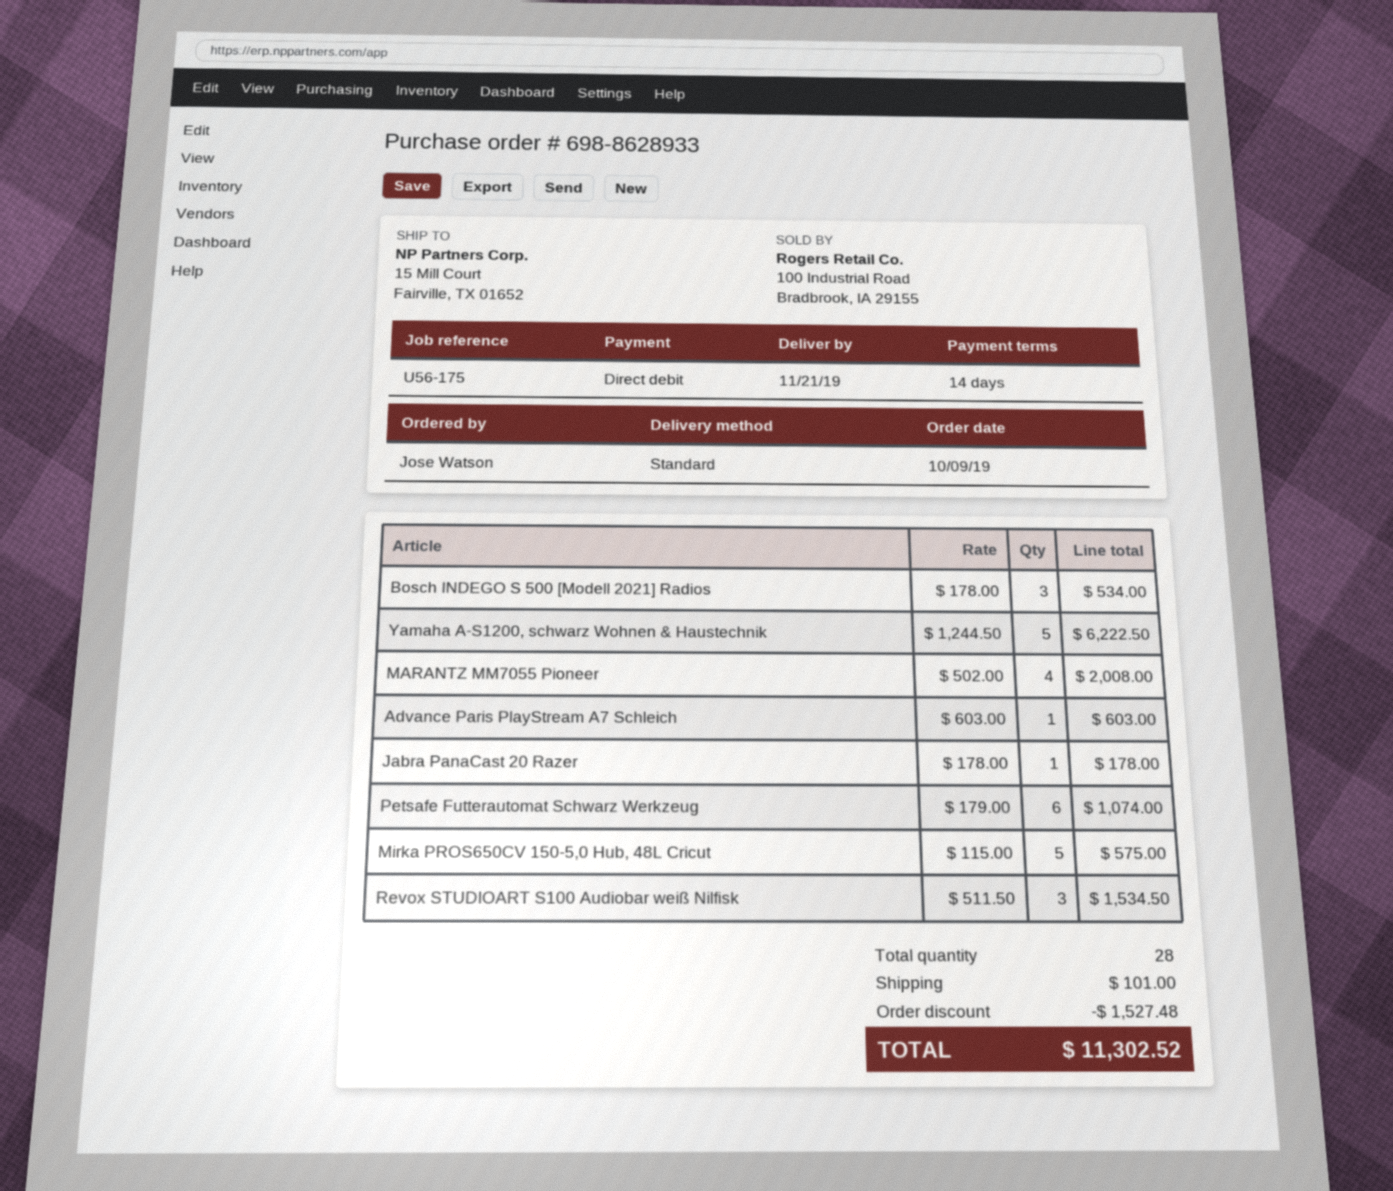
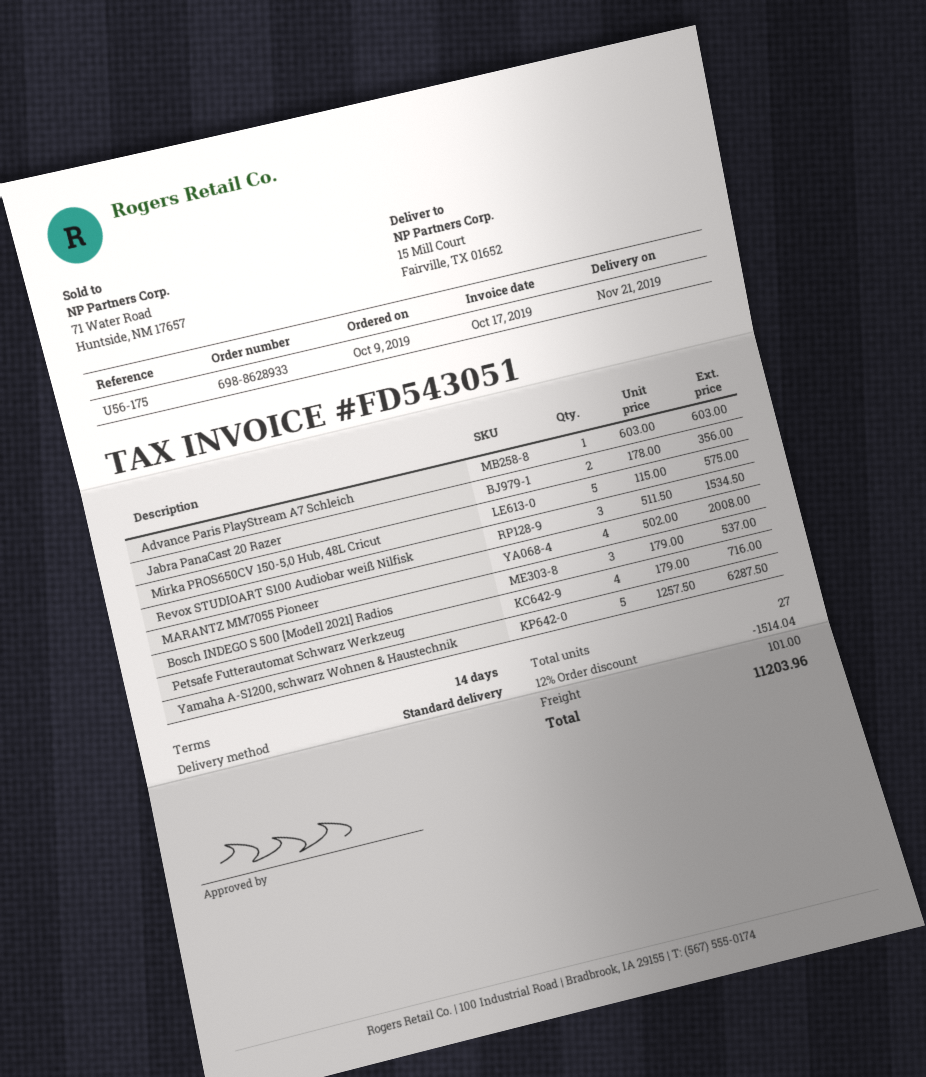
Bosch INDEGO S 500 [Modell 2021] Radios: 3 x 178.00 = 534.00 -> 3 x 179.00 = 537.00
Yamaha A-S1200, schwarz Wohnen & Haustechnik: 5 x 1244.50 = 6222.50 -> 5 x 1257.50 = 6287.50
Jabra PanaCast 20 Razer: 1 x 178.00 = 178.00 -> 2 x 178.00 = 356.00
Petsafe Futterautomat Schwarz Werkzeug: 6 x 179.00 = 1074.00 -> 4 x 179.00 = 716.00
total quantity: 28 -> 27
discount: 1527.48 -> 1514.04
total: 11302.52 -> 11203.96

